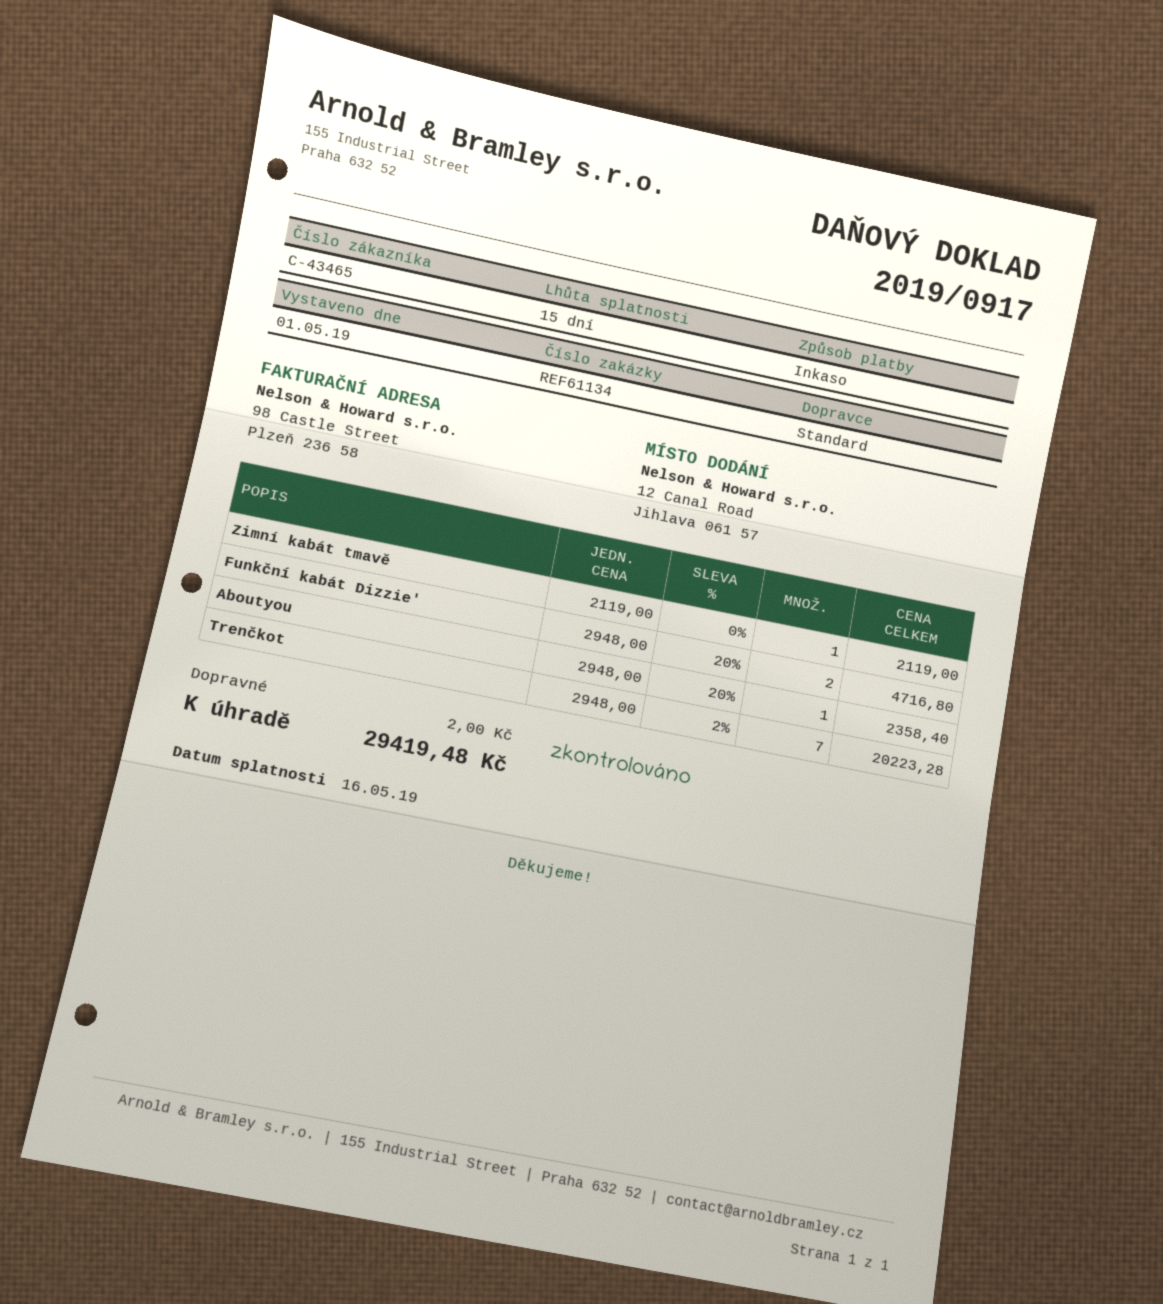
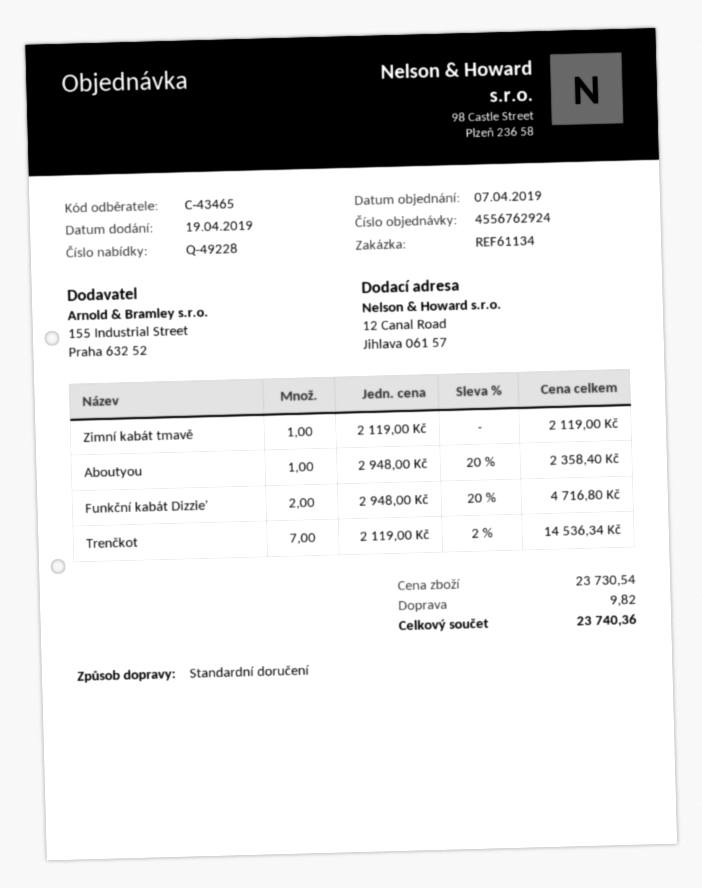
Trenčkot: 7 x 2948.00 - 2% = 20223.28 -> 7 x 2119.00 - 2% = 14536.34
shipping: 2.00 -> 9.82
total: 29419.48 -> 23740.36

